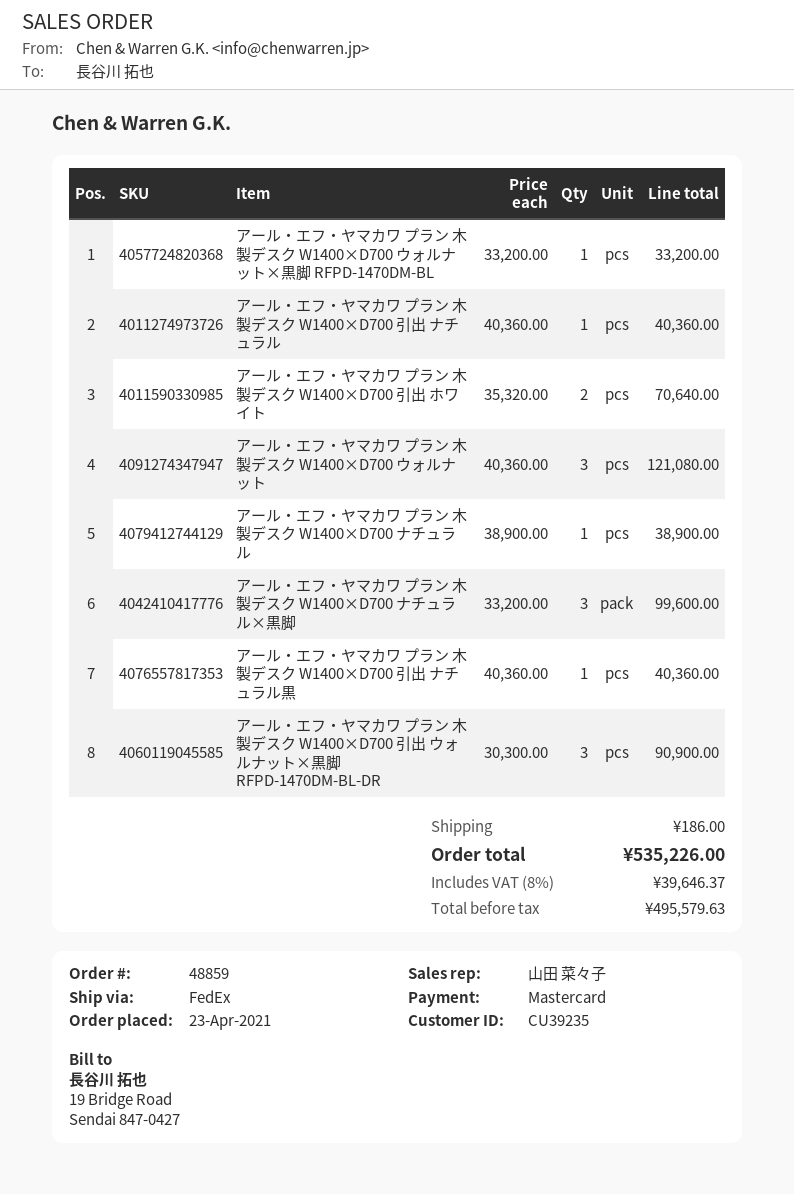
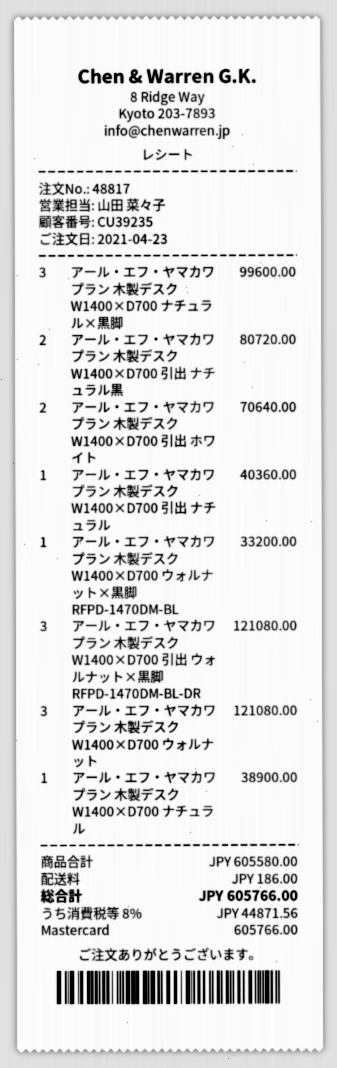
order number: 48859 -> 48817
アール・エフ・ヤマカワ プラン 木製デスク W1400×D700 引出 ナチュラル黒: 1 for 40360.00 -> 2 for 80720.00
アール・エフ・ヤマカワ プラン 木製デスク W1400×D700 引出 ウォルナット×黒脚 RFPD-1470DM-BL-DR: 3 for 90900.00 -> 3 for 121080.00
tax: 8% = 39646.37 -> 8% = 44871.56
total: 535226.00 -> 605766.00

